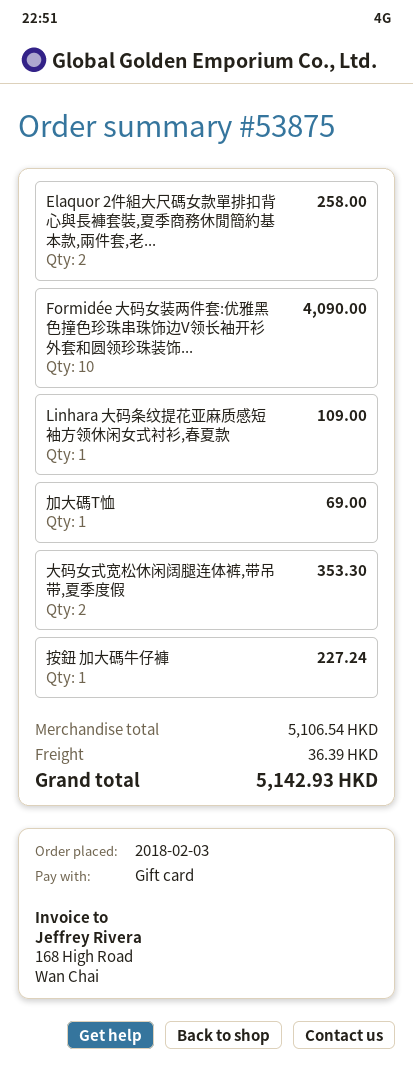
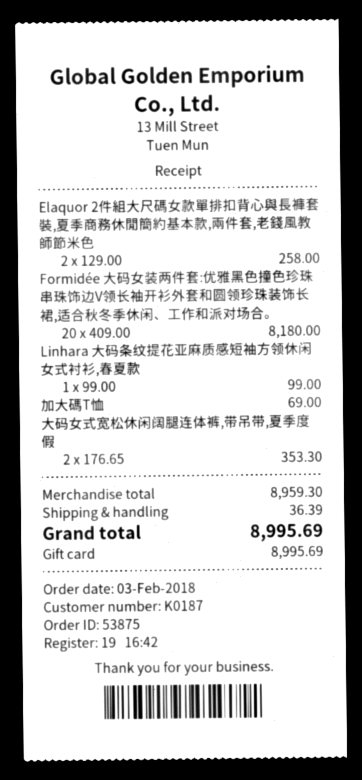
Formidée 大码女装两件套:优雅黑色撞色珍珠串珠饰边V领长袖开衫外套和圆领珍珠装饰...: 10 for 4090.00 -> 20 for 8180.00
Linhara 大码条纹提花亚麻质感短袖方领休闲女式衬衫,春夏款: 1 for 109.00 -> 1 for 99.00
按鈕 加大碼牛仔褲: 1 for 227.24 -> none
subtotal: 5106.54 -> 8959.30
total: 5142.93 -> 8995.69

